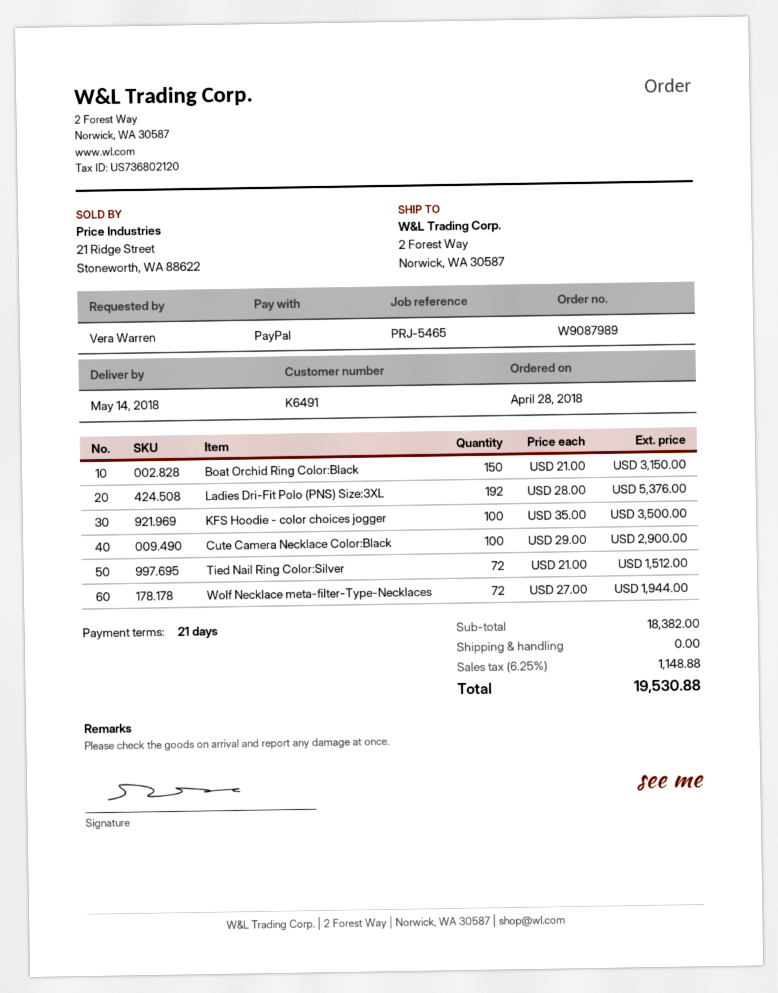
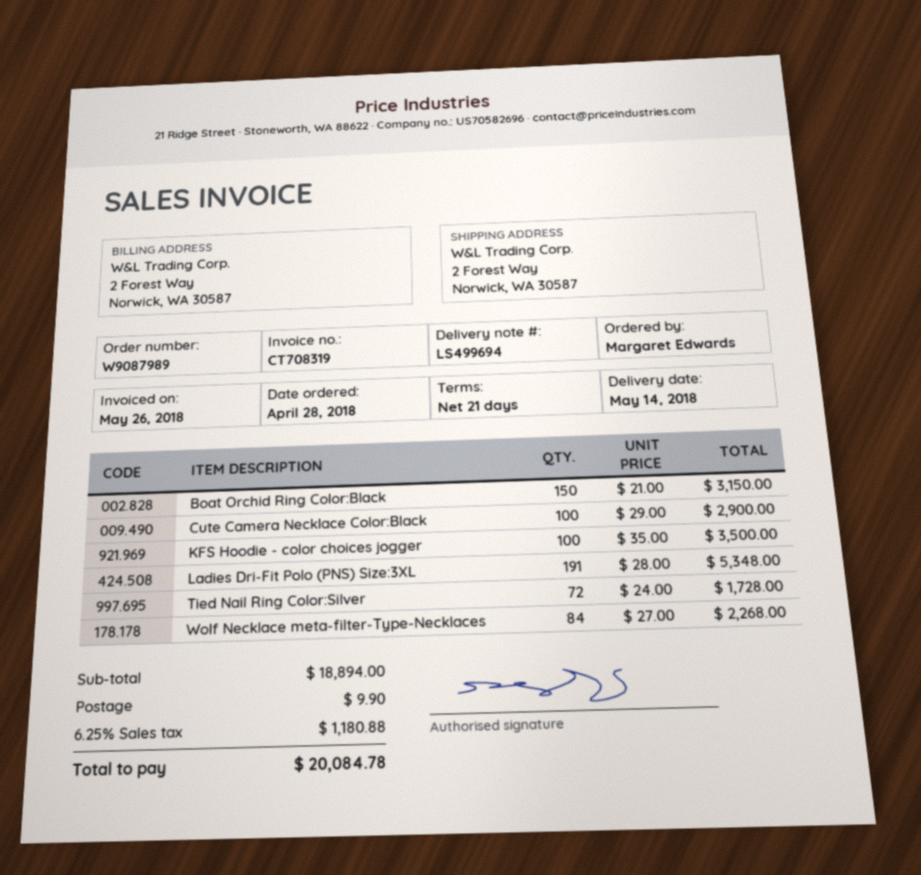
ordered by: Vera Warren -> Margaret Edwards
Ladies Dri-Fit Polo (PNS) Size:3XL: 192 x 28.00 = 5376.00 -> 191 x 28.00 = 5348.00
Tied Nail Ring Color:Silver: 72 x 21.00 = 1512.00 -> 72 x 24.00 = 1728.00
Wolf Necklace meta-filter-Type-Necklaces: 72 x 27.00 = 1944.00 -> 84 x 27.00 = 2268.00
subtotal: 18382.00 -> 18894.00
shipping: 0.00 -> 9.90
tax: 6.25% = 1148.88 -> 6.25% = 1180.88
total: 19530.88 -> 20084.78

